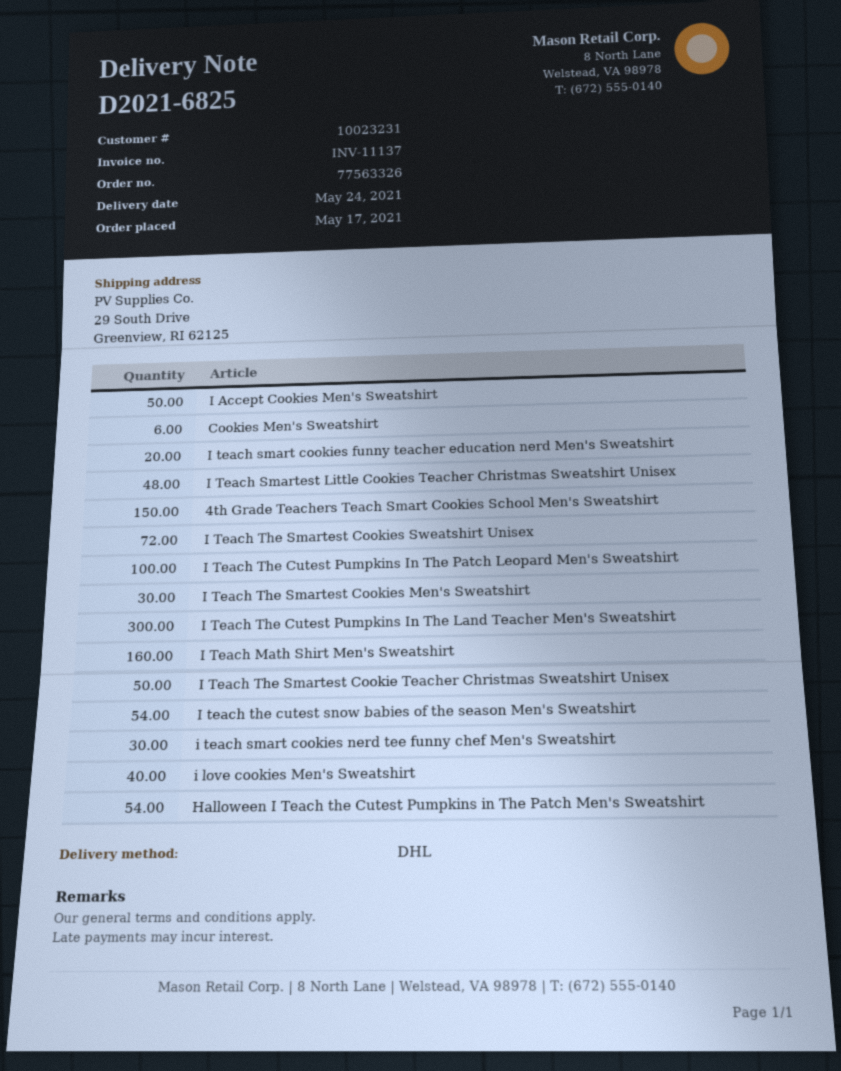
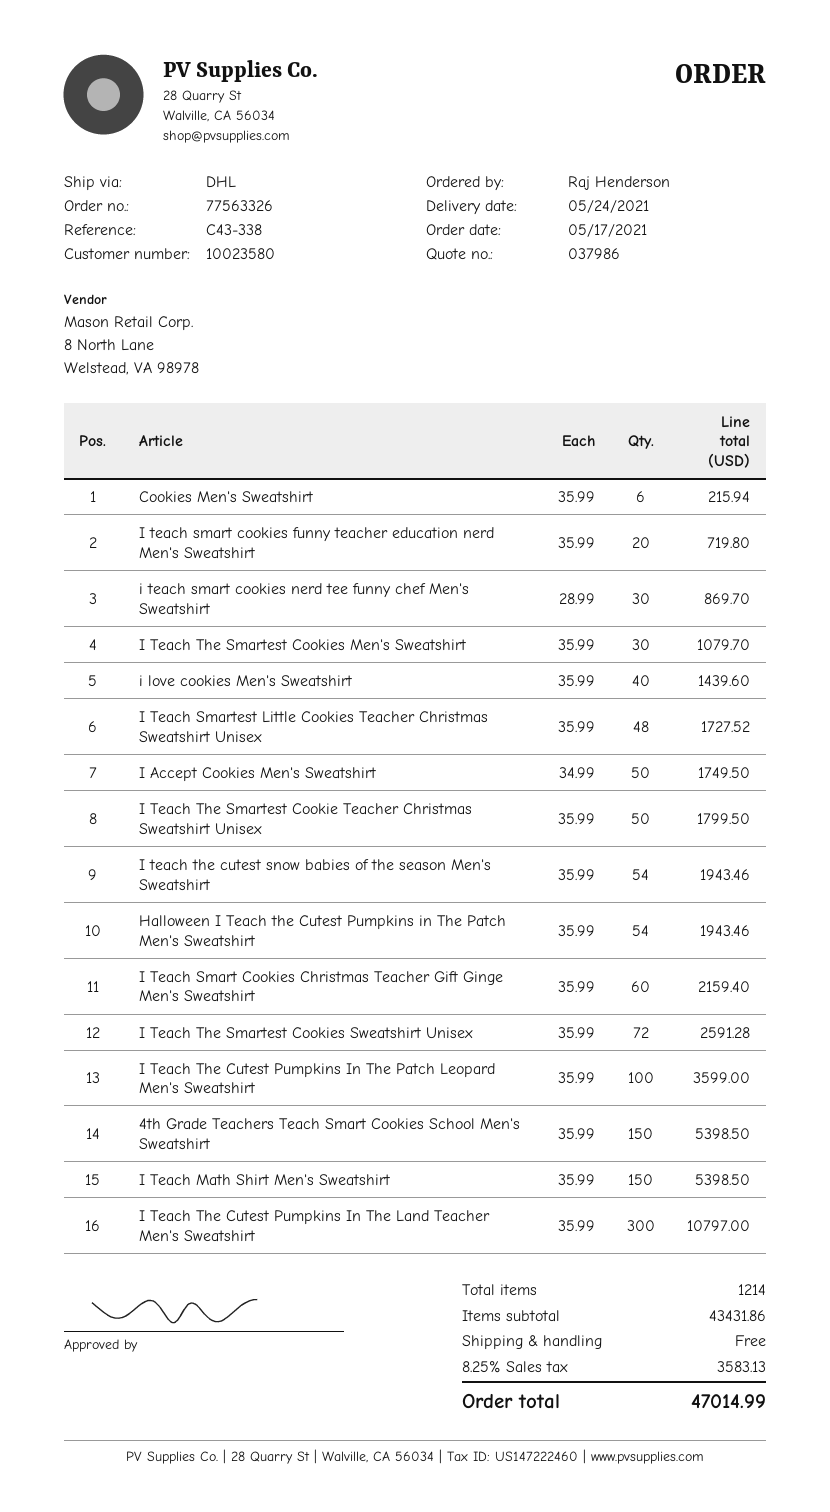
customer number: 10023231 -> 10023580
I Teach Math Shirt Men's Sweatshirt: 160 -> 150
I Teach Smart Cookies Christmas Teacher Gift Ginge Men's Sweatshirt: none -> 60

